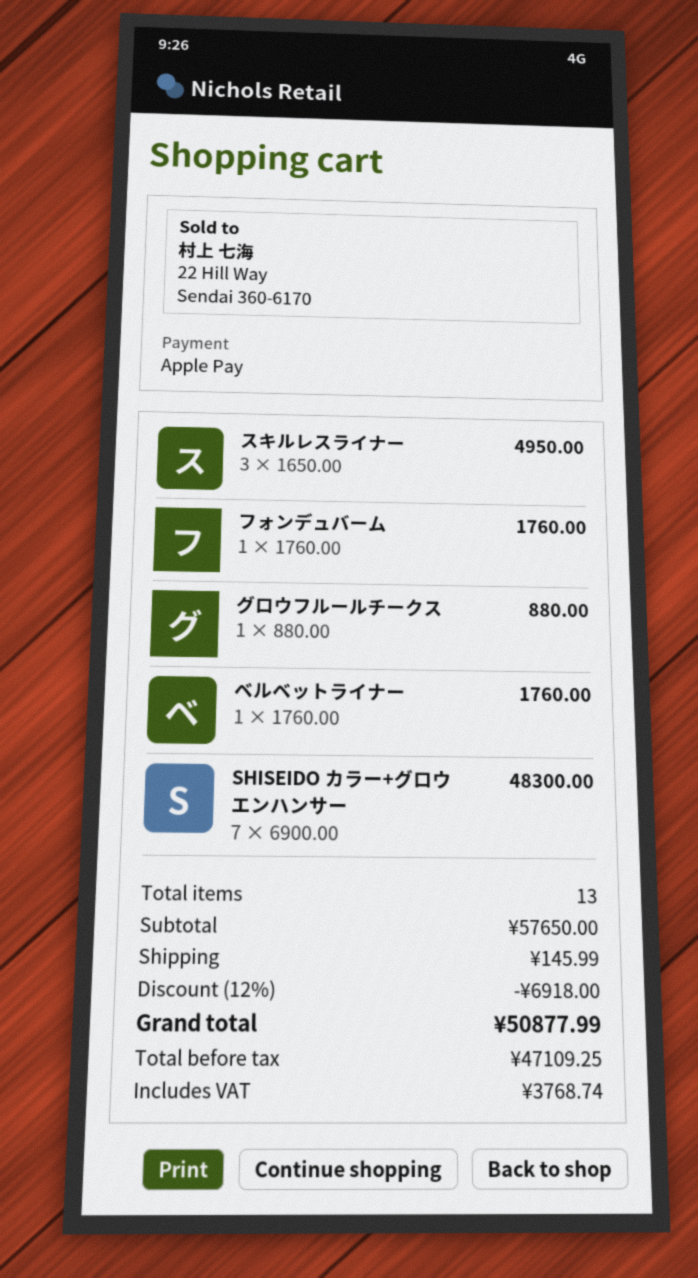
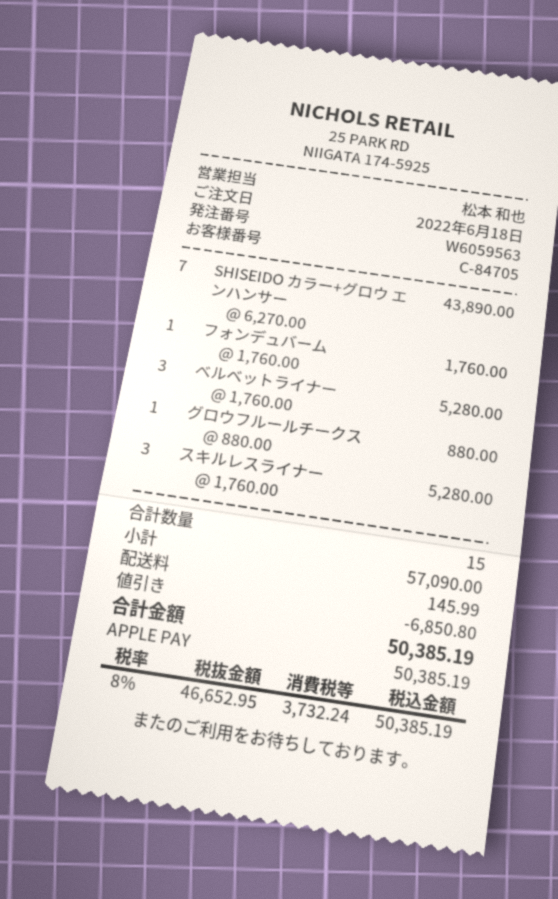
スキルレスライナー: 3 x 1650.00 = 4950.00 -> 3 x 1760.00 = 5280.00
ベルベットライナー: 1 x 1760.00 = 1760.00 -> 3 x 1760.00 = 5280.00
SHISEIDO カラー+グロウ エンハンサー: 7 x 6900.00 = 48300.00 -> 7 x 6270.00 = 43890.00
total quantity: 13 -> 15
subtotal: 57650.00 -> 57090.00
discount: 6918.00 -> 6850.80
net: 47109.25 -> 46652.95
tax: 3768.74 -> 3732.24
total: 50877.99 -> 50385.19

